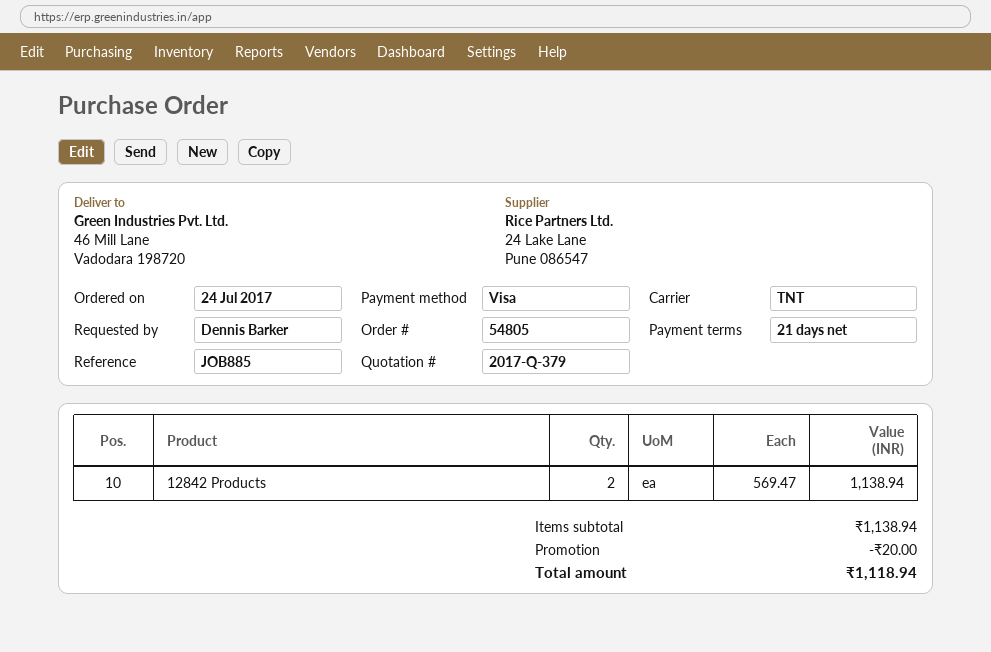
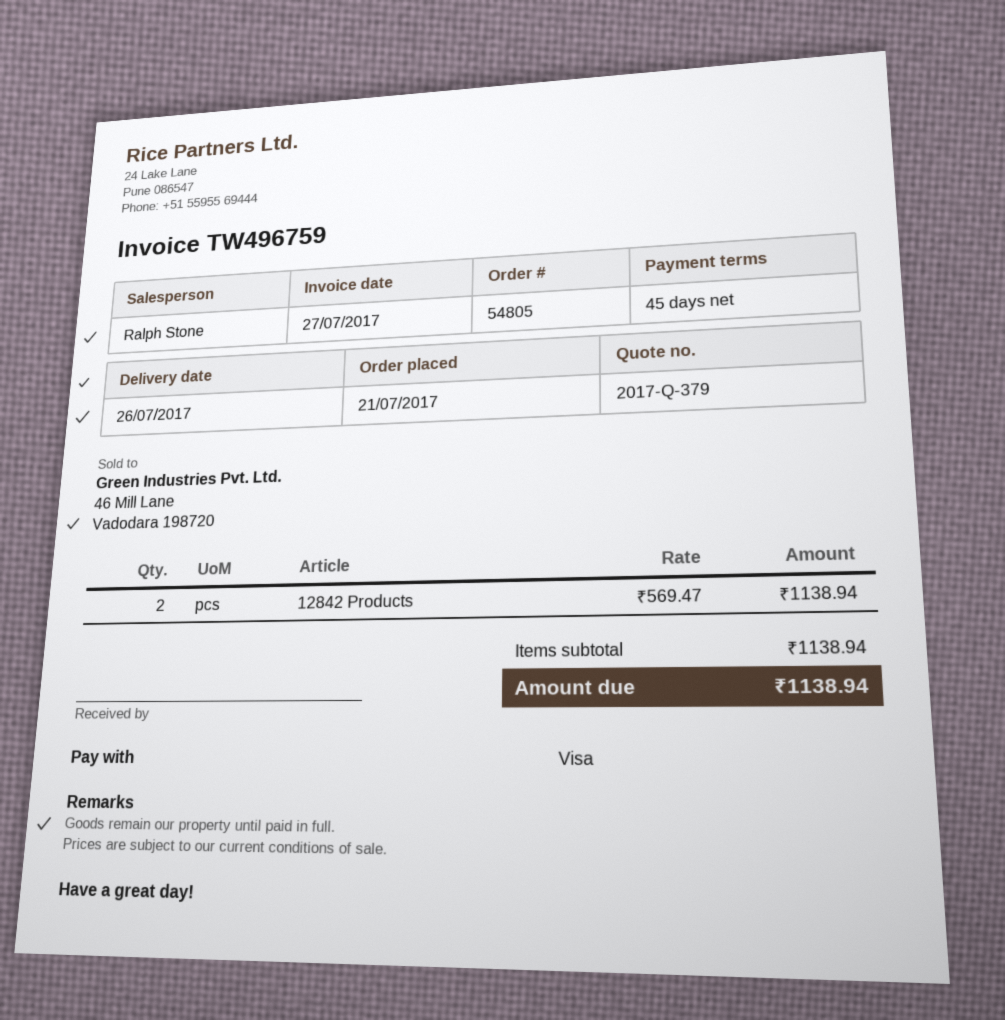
order date: 2017-07-24 -> 2017-07-21
payment terms: 21 days -> 45 days
discount: 20.00 -> none
total: 1118.94 -> 1138.94

